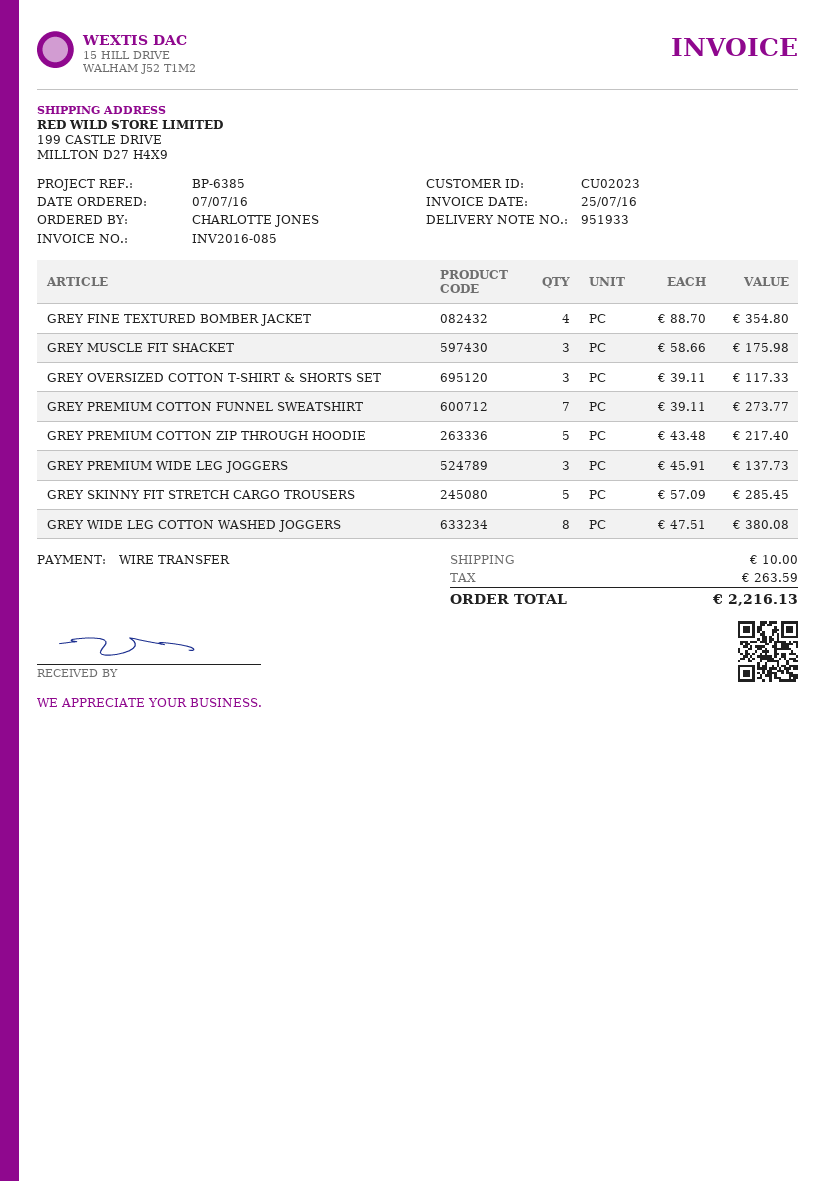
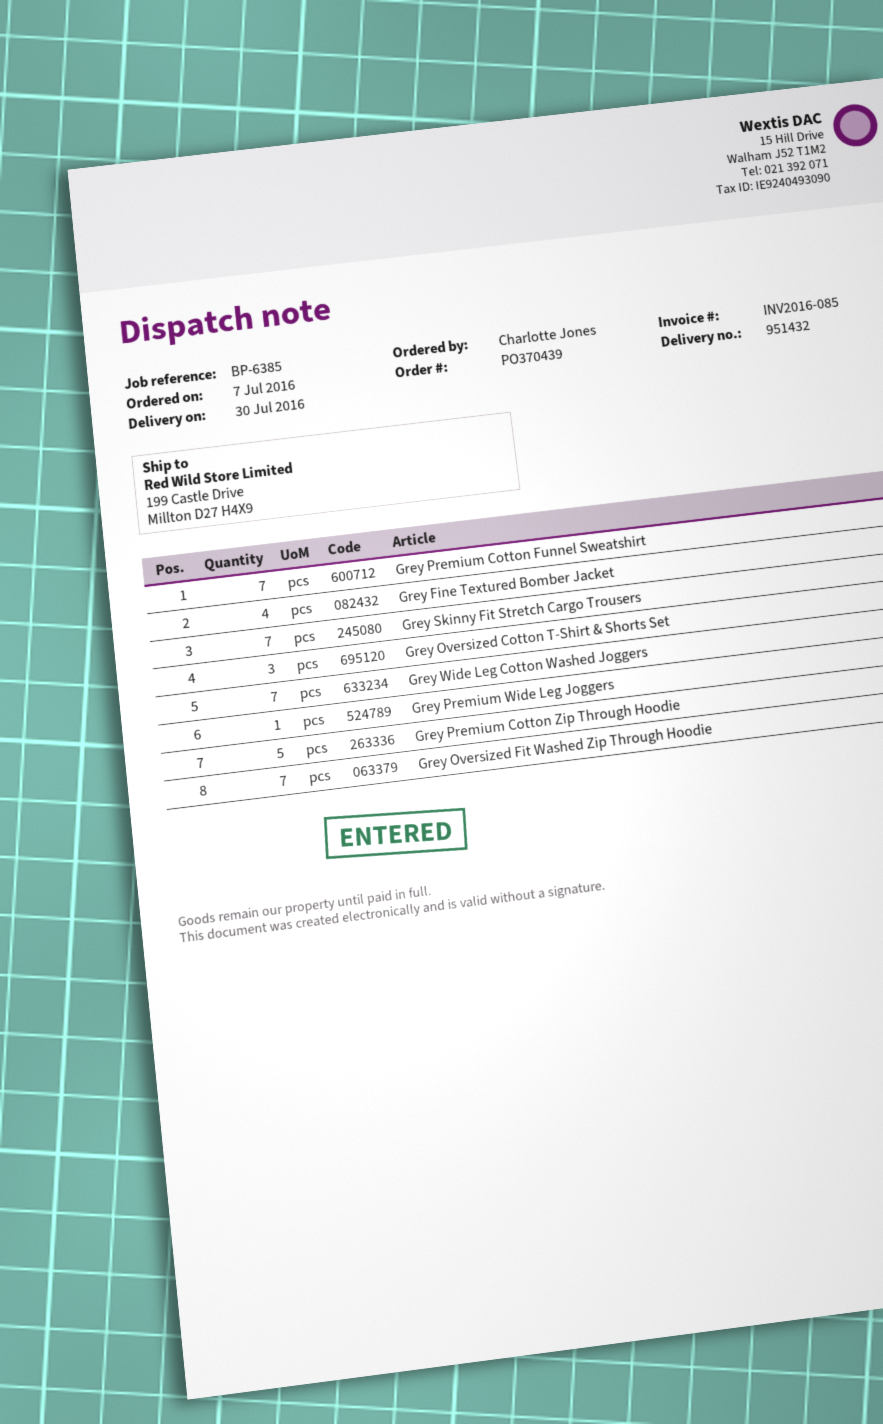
delivery note number: 951933 -> 951432
GREY MUSCLE FIT SHACKET: 3 -> none
GREY PREMIUM WIDE LEG JOGGERS: 3 -> 1
GREY SKINNY FIT STRETCH CARGO TROUSERS: 5 -> 7
GREY WIDE LEG COTTON WASHED JOGGERS: 8 -> 7
Grey Oversized Fit Washed Zip Through Hoodie: none -> 7

